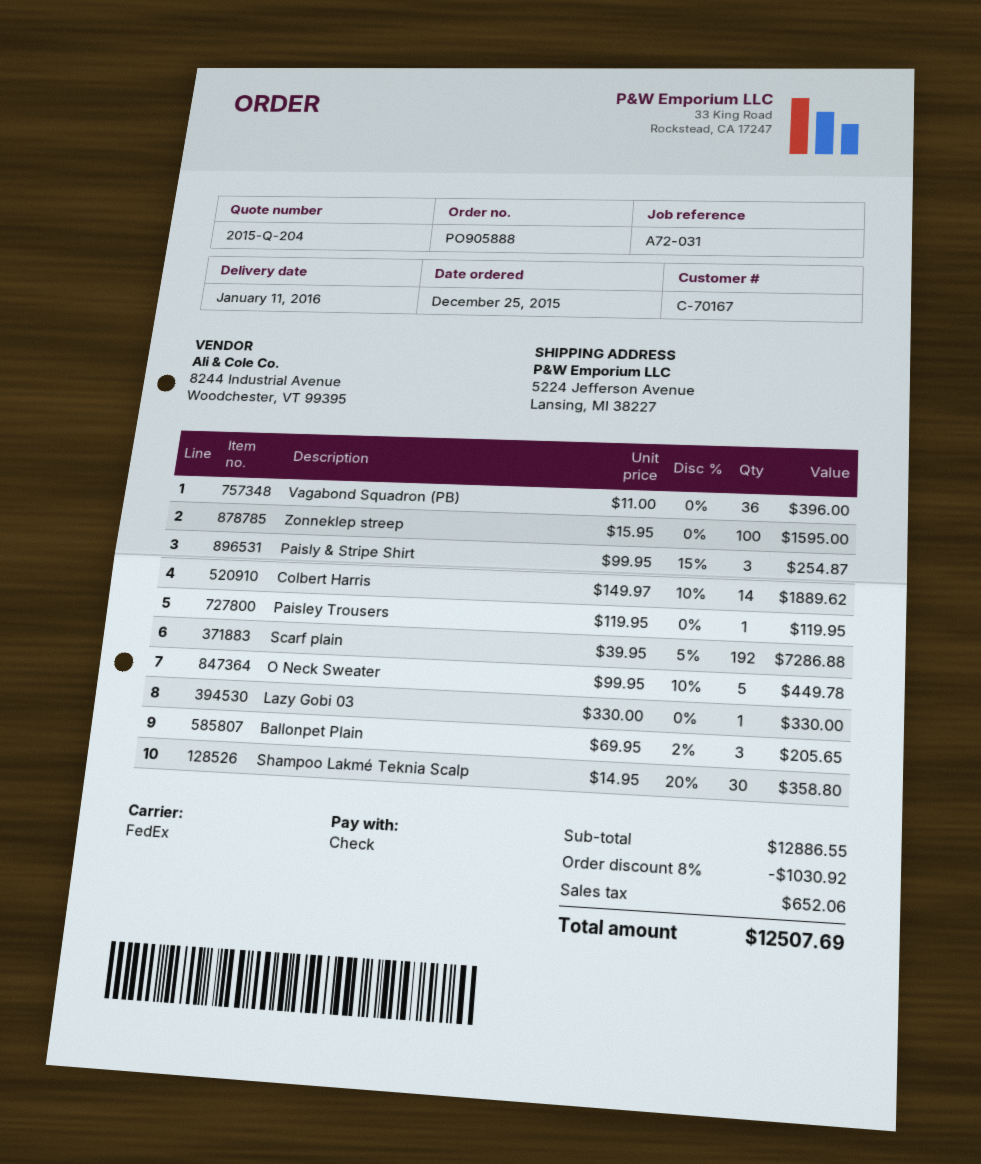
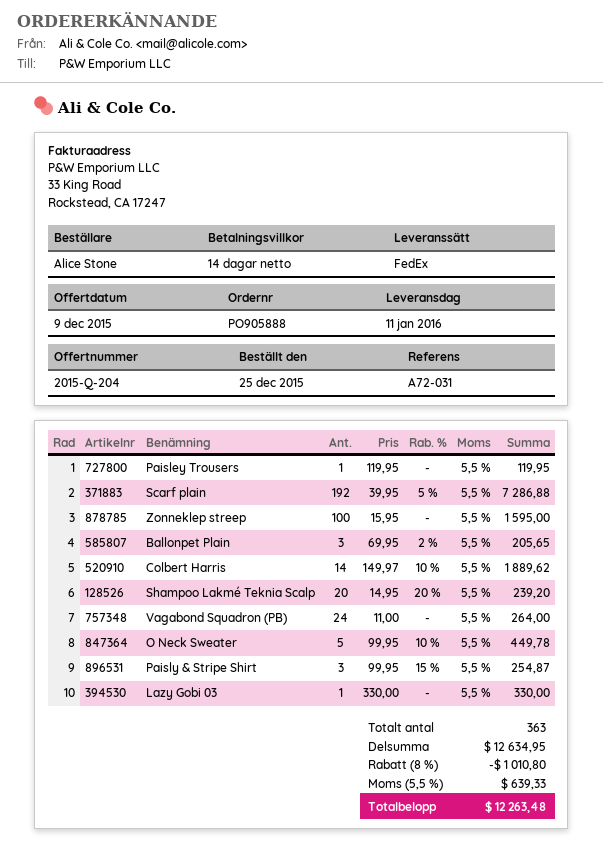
Vagabond Squadron (PB): 36 x 11.00 = 396.00 -> 24 x 11.00 = 264.00
Shampoo Lakmé Teknia Scalp: 30 x 14.95 - 20% = 358.80 -> 20 x 14.95 - 20% = 239.20
subtotal: 12886.55 -> 12634.95
discount: 8% = 1030.92 -> 8% = 1010.80
tax: 652.06 -> 639.33
total: 12507.69 -> 12263.48

